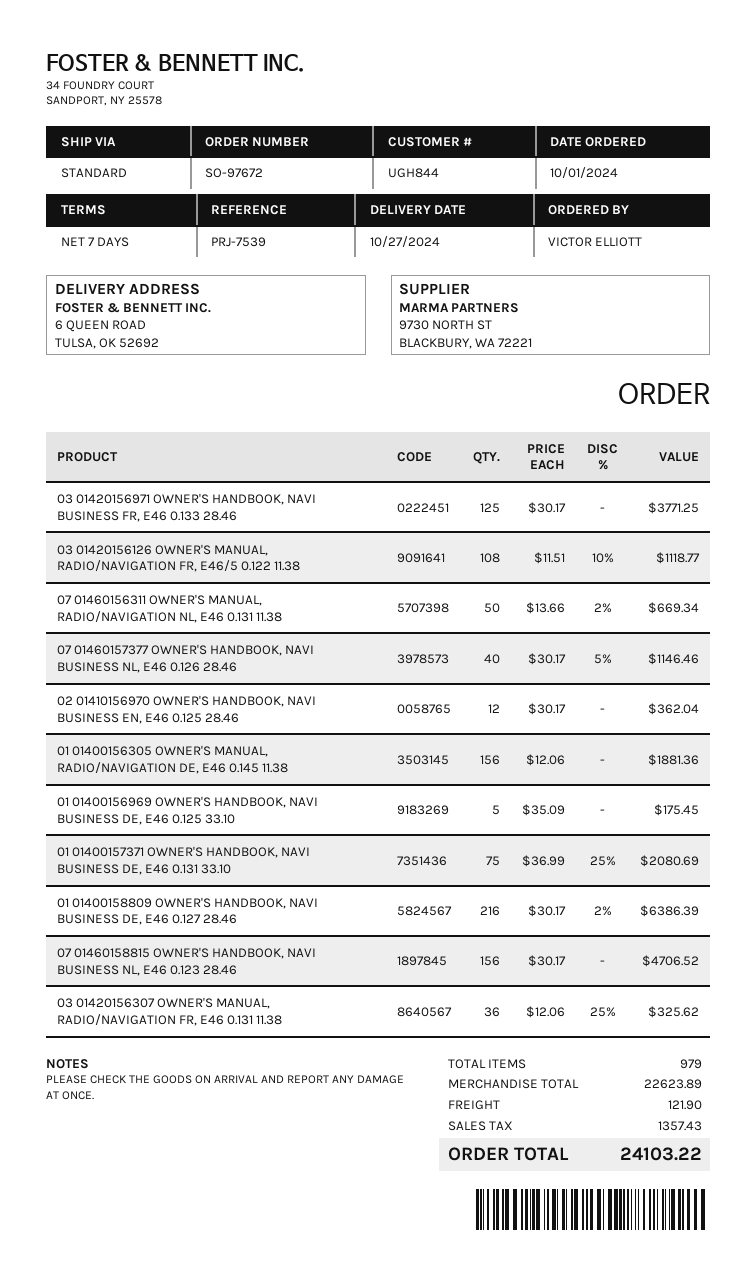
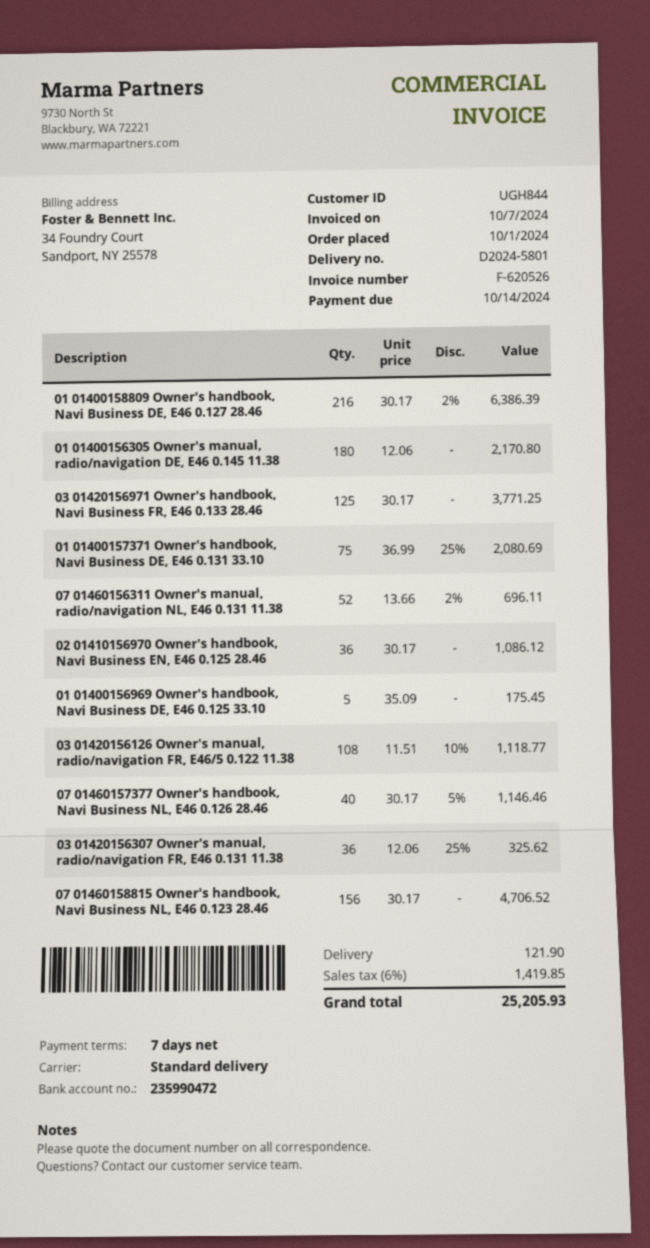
07 01460156311 OWNER'S MANUAL, RADIO/NAVIGATION NL, E46 0.131 11.38: 50 x 13.66 - 2% = 669.34 -> 52 x 13.66 - 2% = 696.11
02 01410156970 OWNER'S HANDBOOK, NAVI BUSINESS EN, E46 0.125 28.46: 12 x 30.17 = 362.04 -> 36 x 30.17 = 1086.12
01 01400156305 OWNER'S MANUAL, RADIO/NAVIGATION DE, E46 0.145 11.38: 156 x 12.06 = 1881.36 -> 180 x 12.06 = 2170.80
tax: 1357.43 -> 1419.85
total: 24103.22 -> 25205.93

